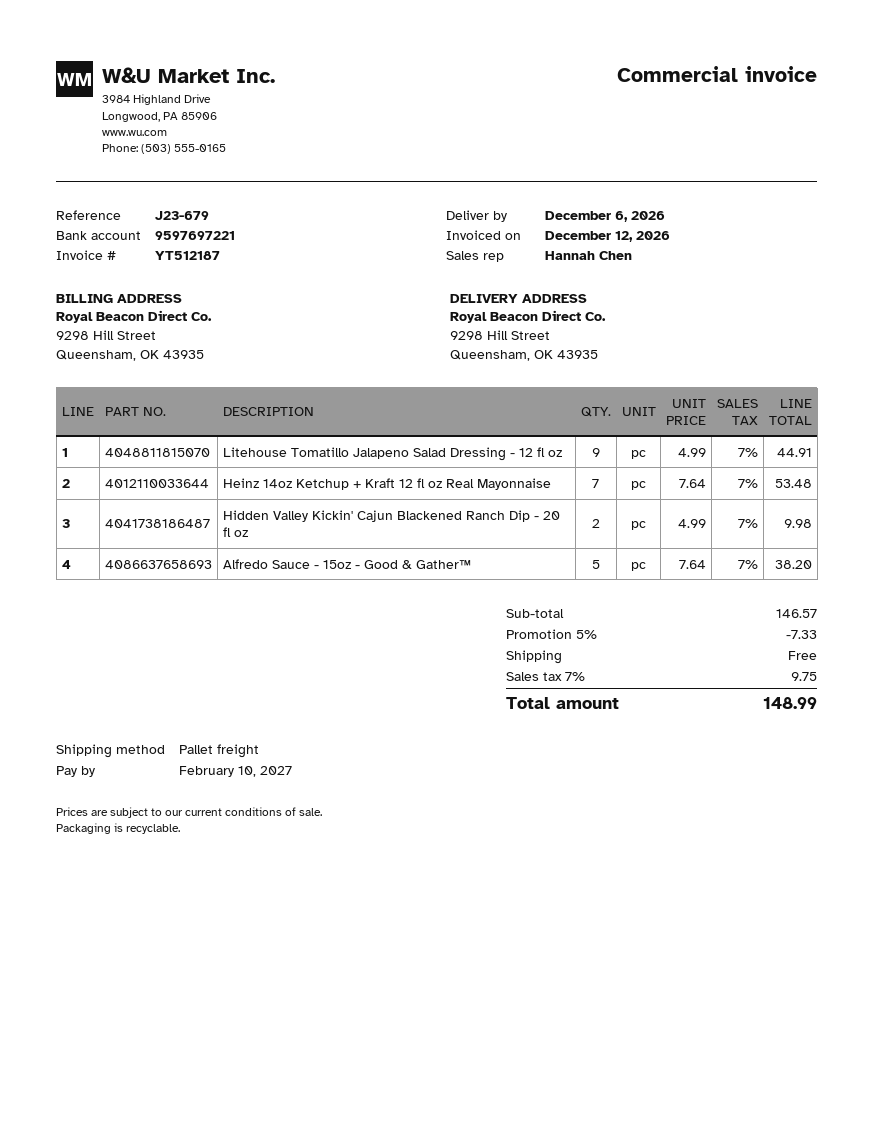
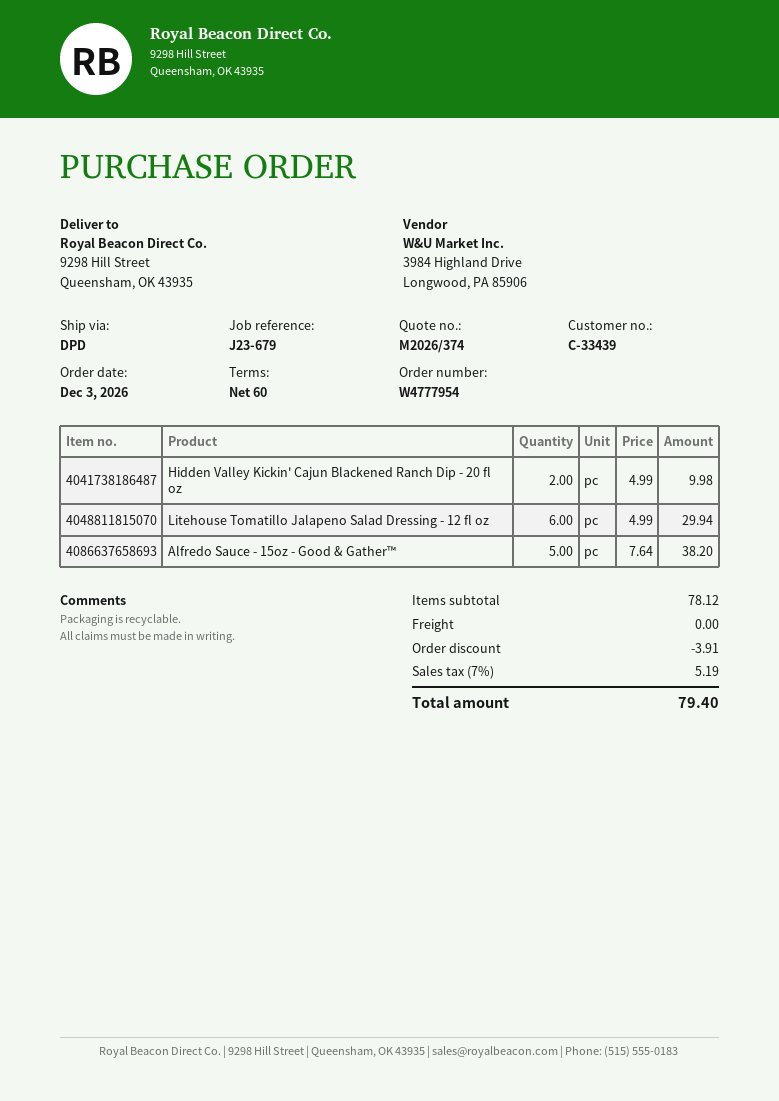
shipping method: pallet freight -> DPD
Litehouse Tomatillo Jalapeno Salad Dressing - 12 fl oz: 9 x 4.99 = 44.91 -> 6 x 4.99 = 29.94
Heinz 14oz Ketchup + Kraft 12 fl oz Real Mayonnaise: 7 x 7.64 = 53.48 -> none
subtotal: 146.57 -> 78.12
discount: 7.33 -> 3.91
tax: 7% = 9.75 -> 7% = 5.19
total: 148.99 -> 79.40

